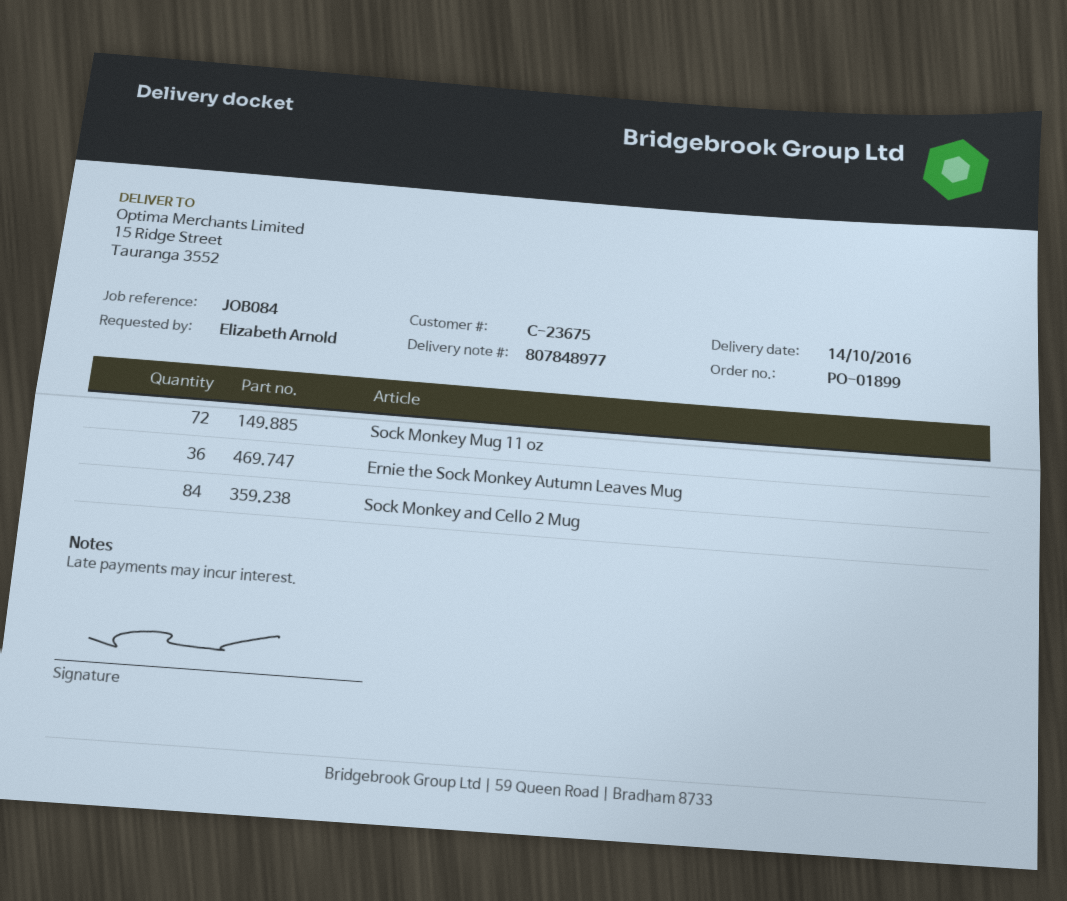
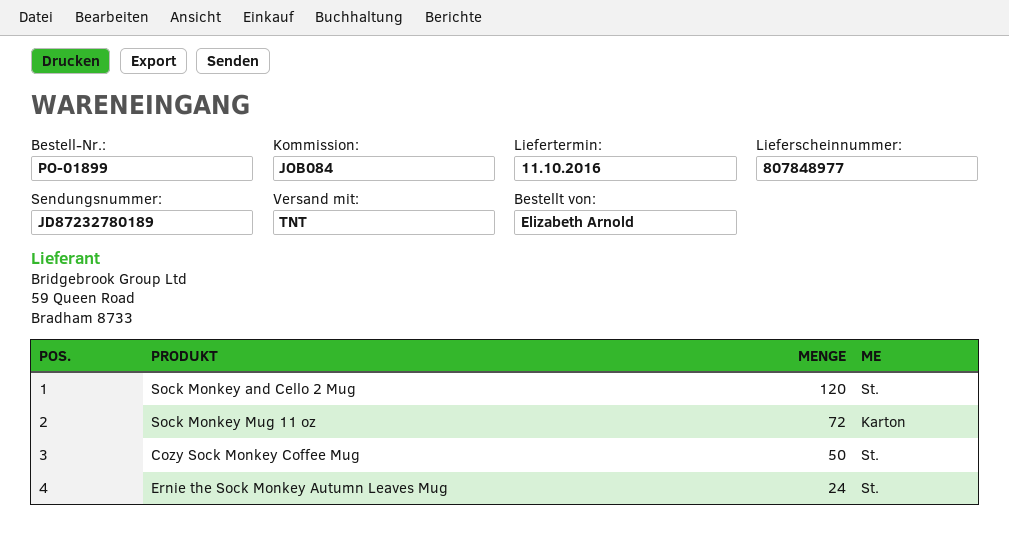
delivery date: 2016-10-14 -> 2016-10-11
Ernie the Sock Monkey Autumn Leaves Mug: 36 -> 24
Sock Monkey and Cello 2 Mug: 84 -> 120
Cozy Sock Monkey Coffee Mug: none -> 50

